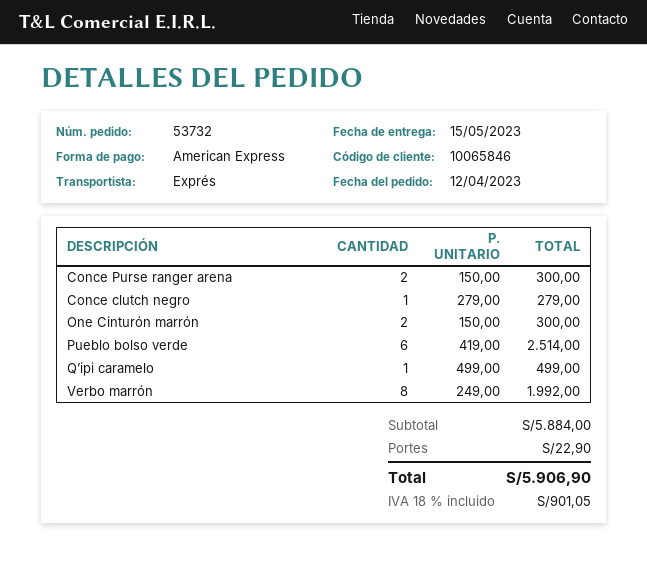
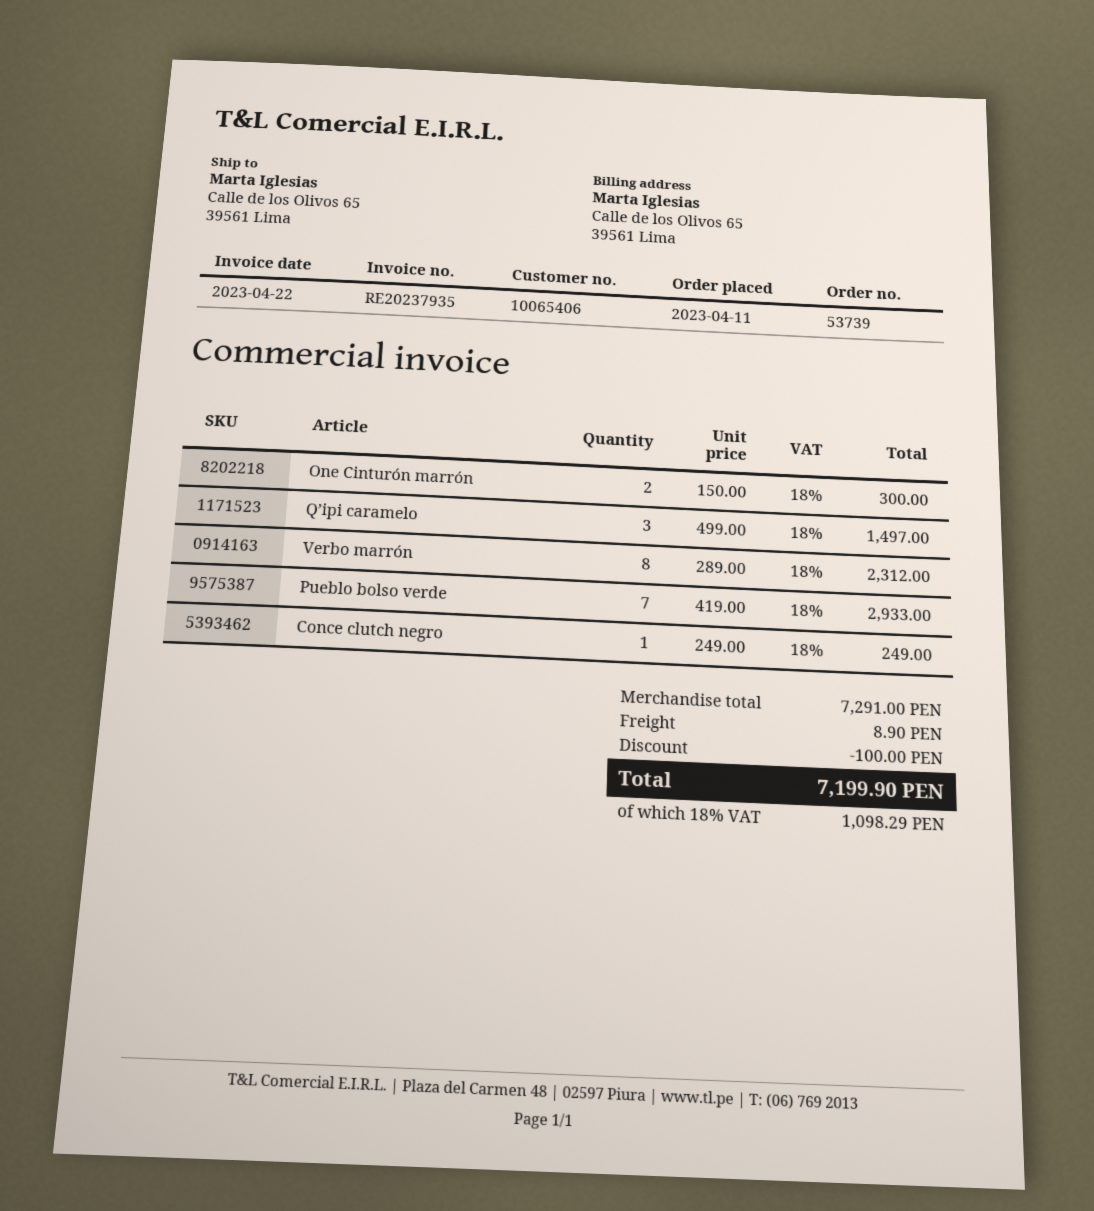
order number: 53732 -> 53739
order date: 2023-04-12 -> 2023-04-11
customer number: 10065846 -> 10065406
Conce Purse ranger arena: 2 x 150.00 = 300.00 -> none
Conce clutch negro: 1 x 279.00 = 279.00 -> 1 x 249.00 = 249.00
Pueblo bolso verde: 6 x 419.00 = 2514.00 -> 7 x 419.00 = 2933.00
Q’ipi caramelo: 1 x 499.00 = 499.00 -> 3 x 499.00 = 1497.00
Verbo marrón: 8 x 249.00 = 1992.00 -> 8 x 289.00 = 2312.00
subtotal: 5884.00 -> 7291.00
discount: none -> 100.00
shipping: 22.90 -> 8.90
tax: 18% = 901.05 -> 18% = 1098.29
total: 5906.90 -> 7199.90

